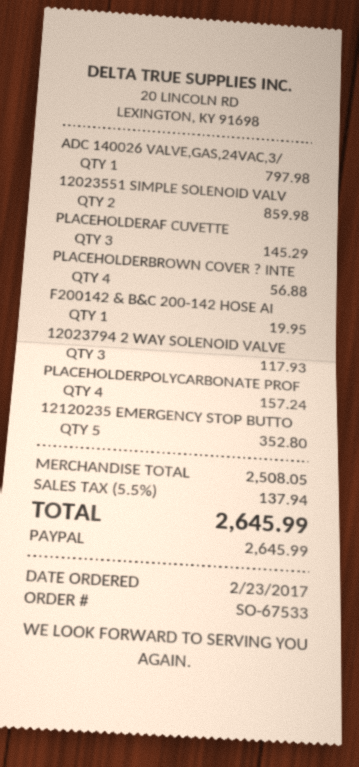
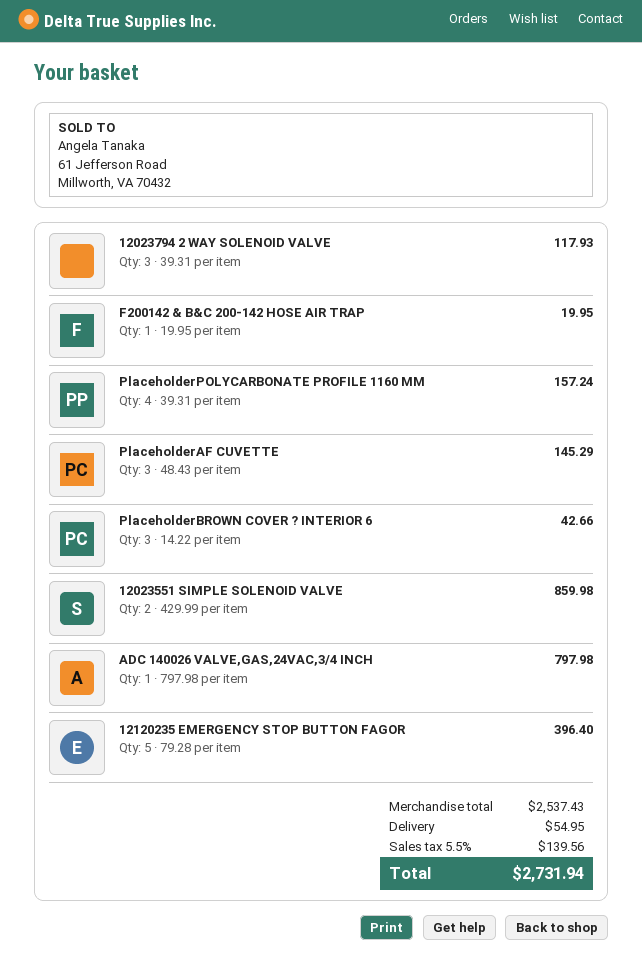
PLACEHOLDERBROWN COVER ? INTE: 4 for 56.88 -> 3 for 42.66
12120235 EMERGENCY STOP BUTTO: 5 for 352.80 -> 5 for 396.40
subtotal: 2508.05 -> 2537.43
shipping: none -> 54.95
tax: 5.5% = 137.94 -> 5.5% = 139.56
total: 2645.99 -> 2731.94

